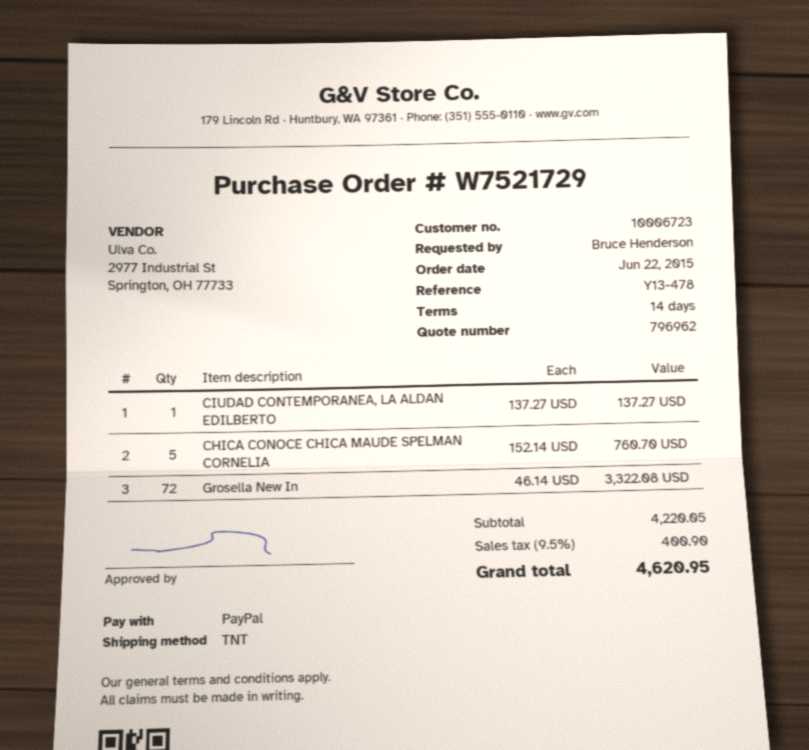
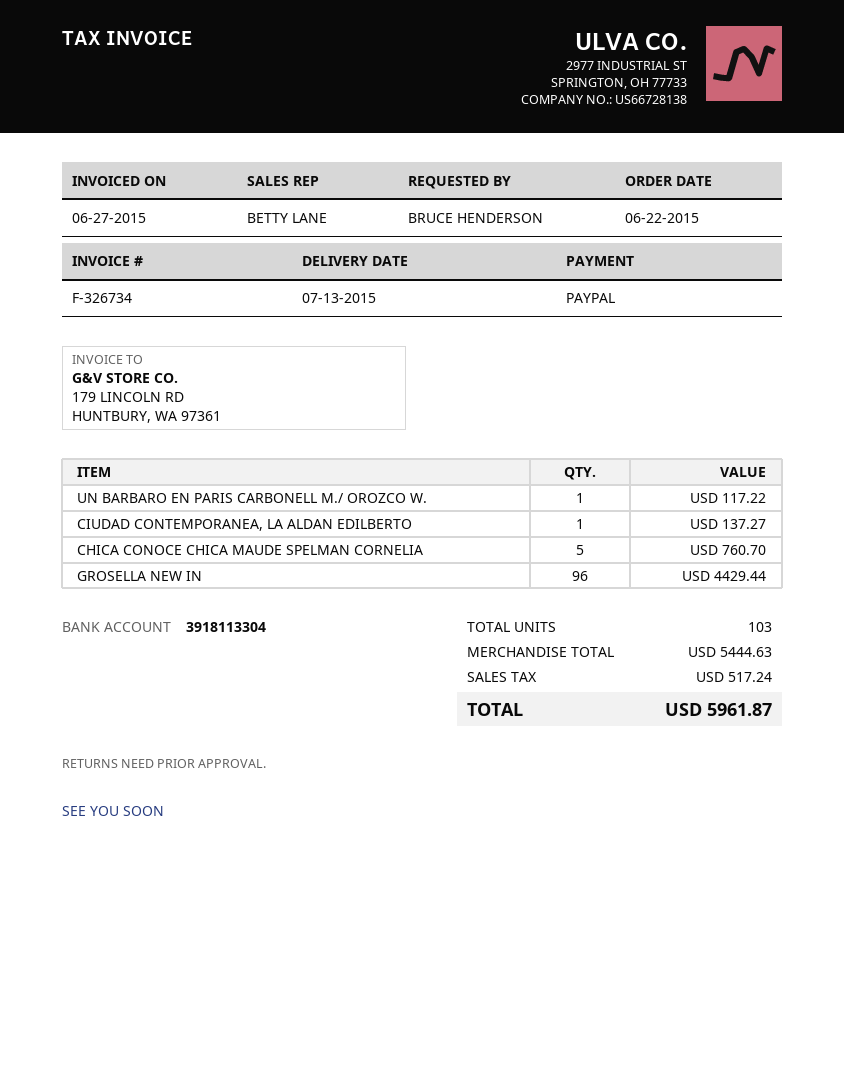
Grosella New In: 72 for 3322.08 -> 96 for 4429.44
UN BARBARO EN PARIS CARBONELL M./ OROZCO W.: none -> 1 for 117.22
subtotal: 4220.05 -> 5444.63
tax: 400.90 -> 517.24
total: 4620.95 -> 5961.87

